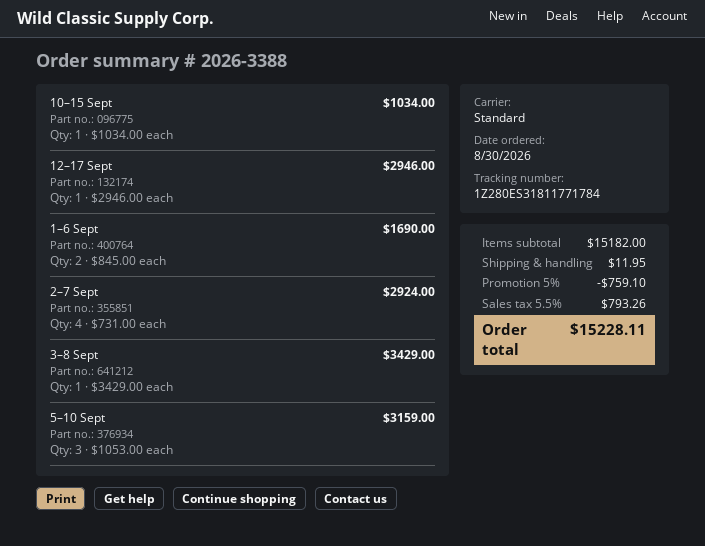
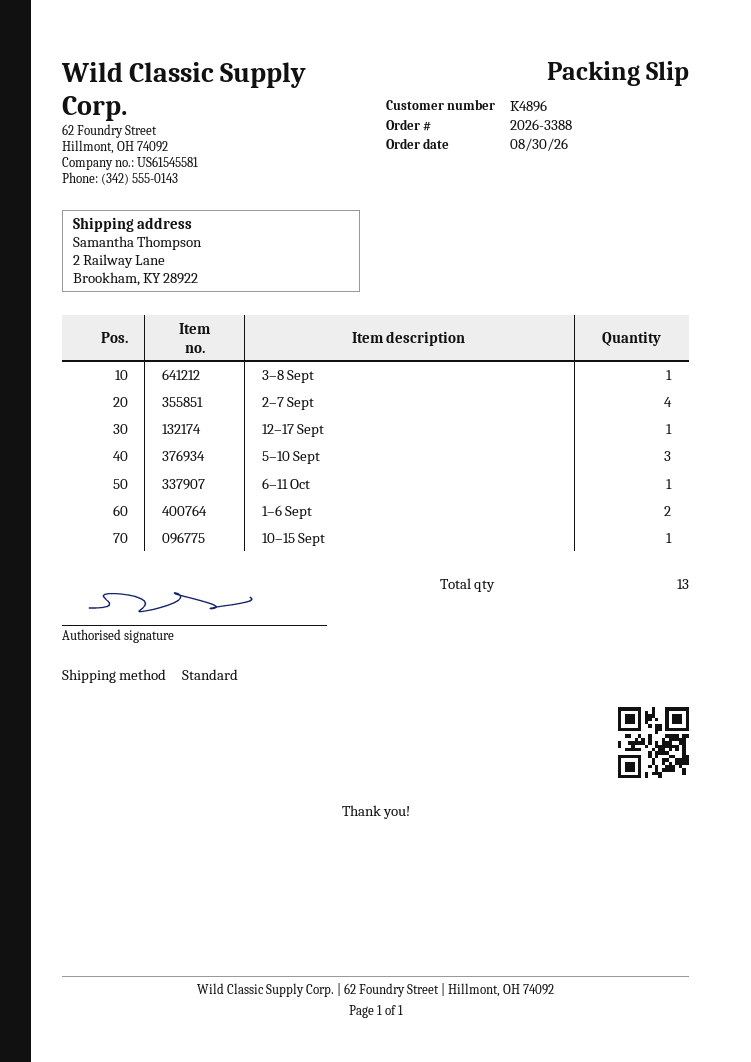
6–11 Oct: none -> 1

